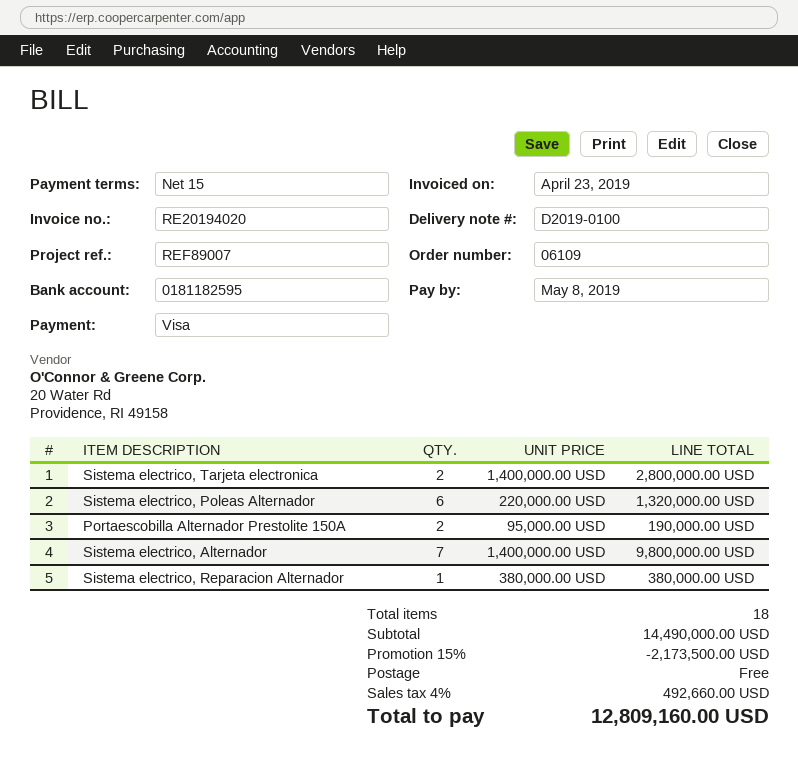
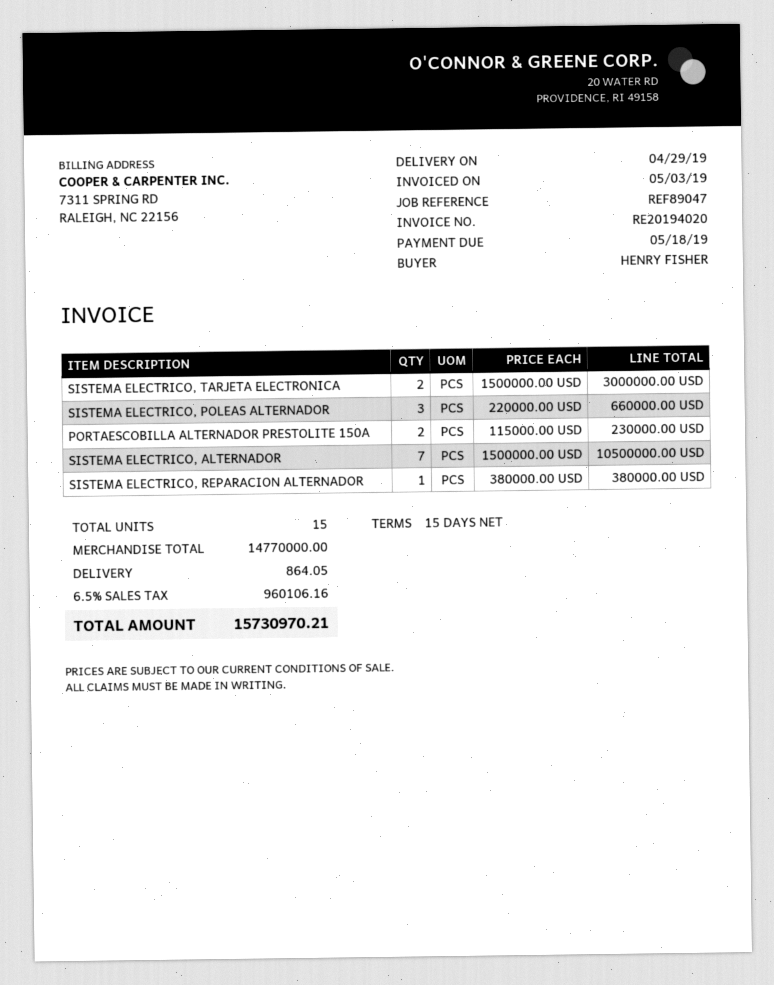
invoice date: 2019-04-23 -> 2019-05-03
due date: 2019-05-08 -> 2019-05-18
reference: REF89007 -> REF89047
Sistema electrico, Tarjeta electronica: 2 x 1400000.00 = 2800000.00 -> 2 x 1500000.00 = 3000000.00
Sistema electrico, Poleas Alternador: 6 x 220000.00 = 1320000.00 -> 3 x 220000.00 = 660000.00
Portaescobilla Alternador Prestolite 150A: 2 x 95000.00 = 190000.00 -> 2 x 115000.00 = 230000.00
Sistema electrico, Alternador: 7 x 1400000.00 = 9800000.00 -> 7 x 1500000.00 = 10500000.00
total quantity: 18 -> 15
subtotal: 14490000.00 -> 14770000.00
discount: 15% = 2173500.00 -> none
shipping: 0.00 -> 864.05
tax: 4% = 492660.00 -> 6.5% = 960106.16
total: 12809160.00 -> 15730970.21

